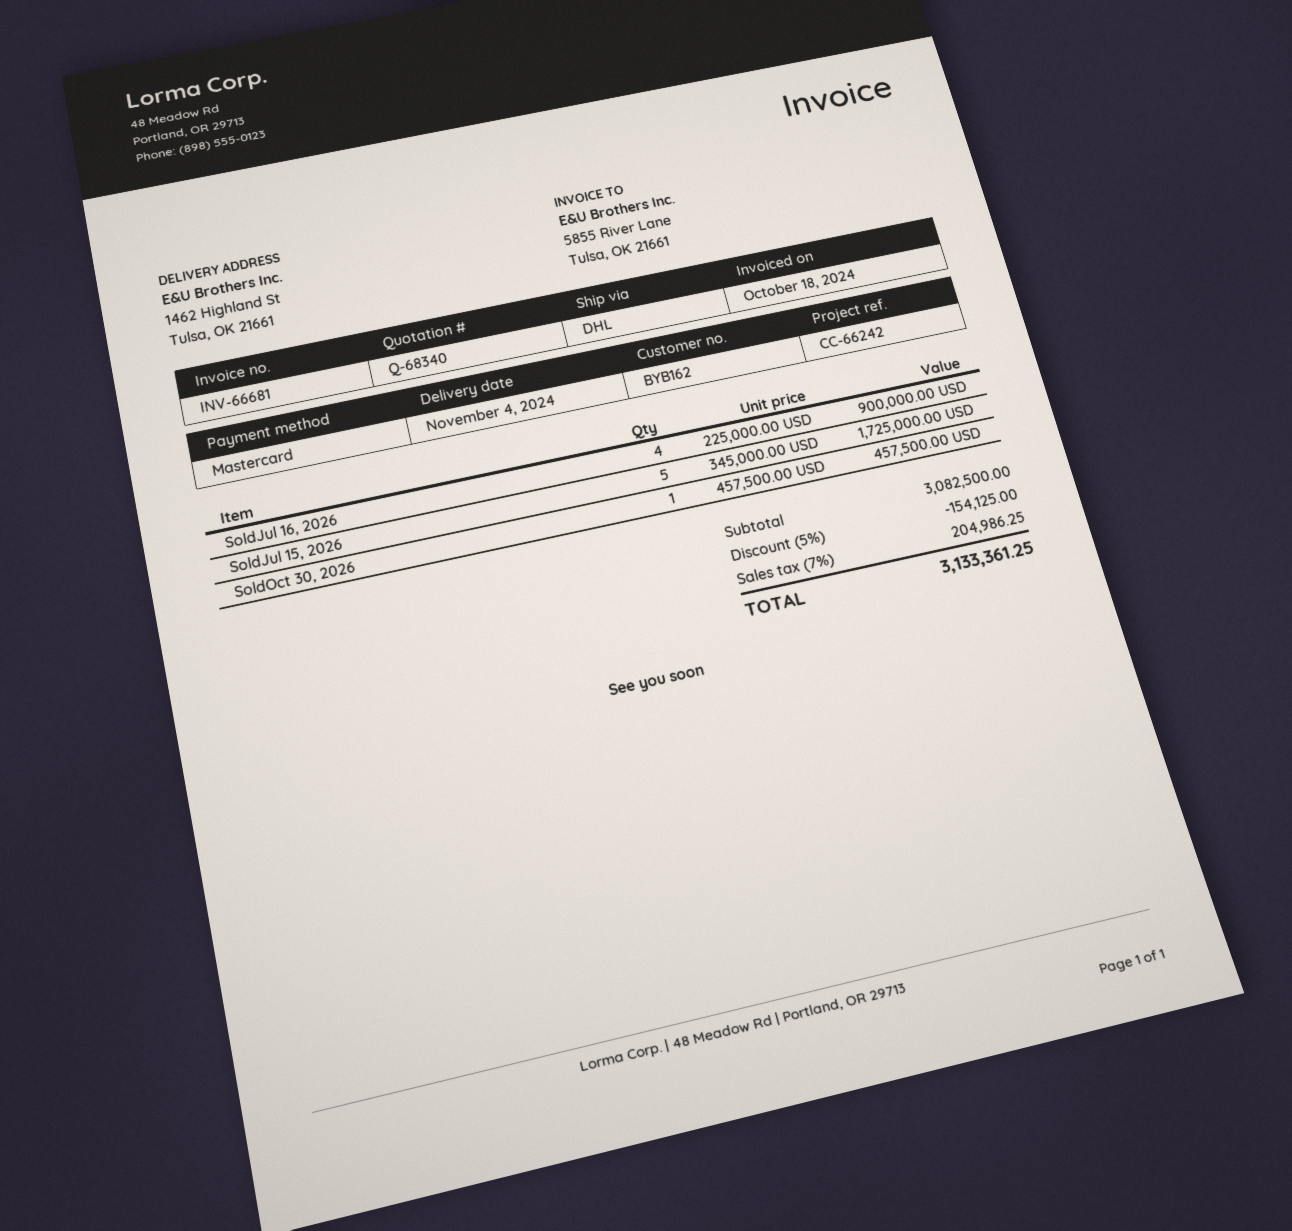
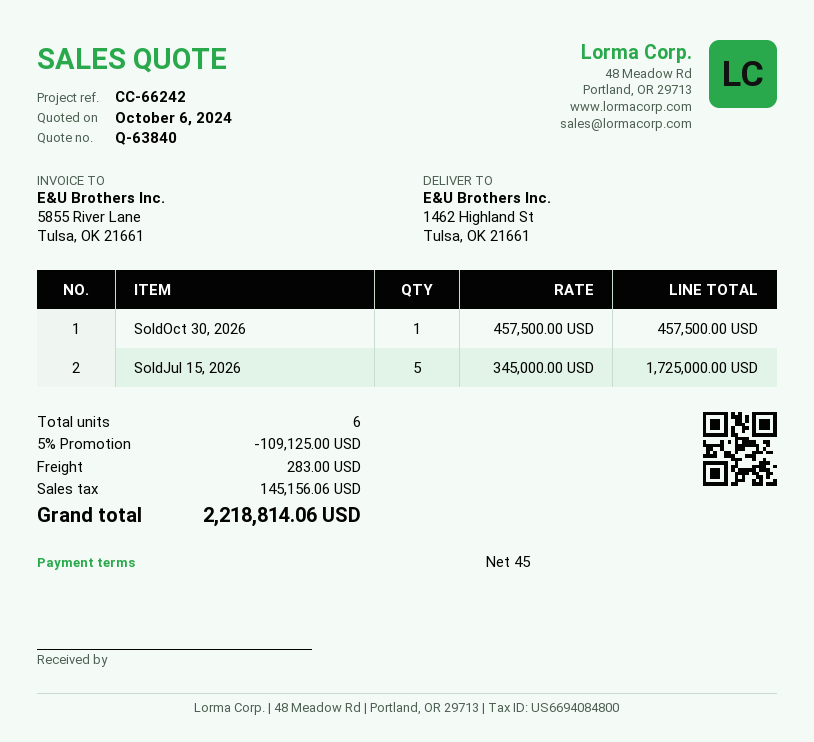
quote number: Q-68340 -> Q-63840
SoldJul 16, 2026: 4 x 225000.00 = 900000.00 -> none
discount: 5% = 154125.00 -> 5% = 109125.00
shipping: none -> 283.00
tax: 204986.25 -> 145156.06
total: 3133361.25 -> 2218814.06

